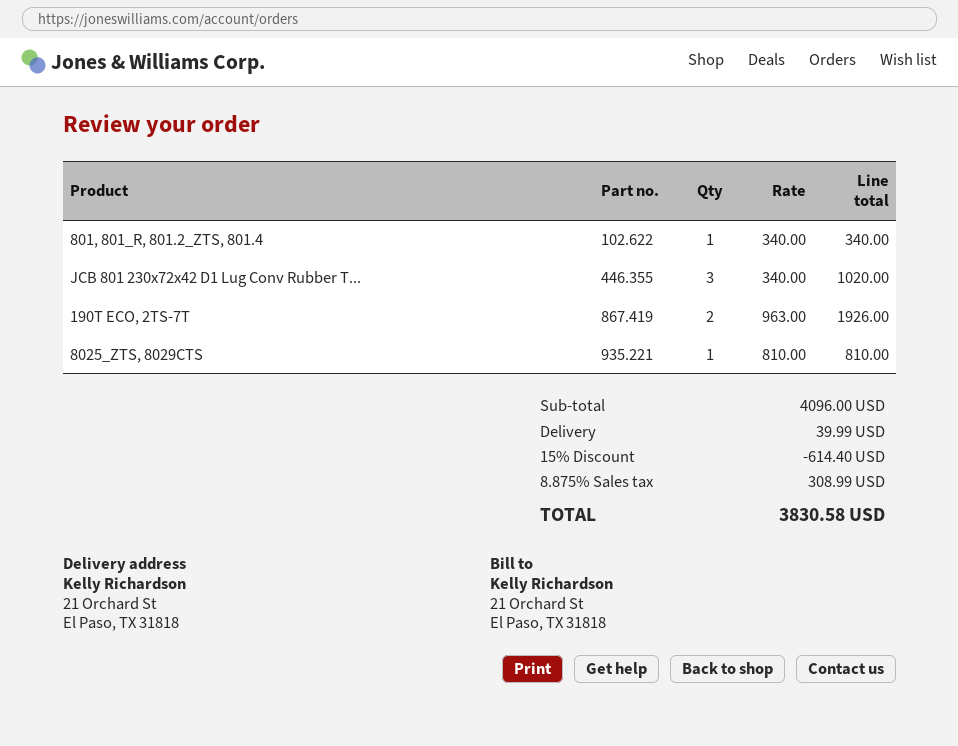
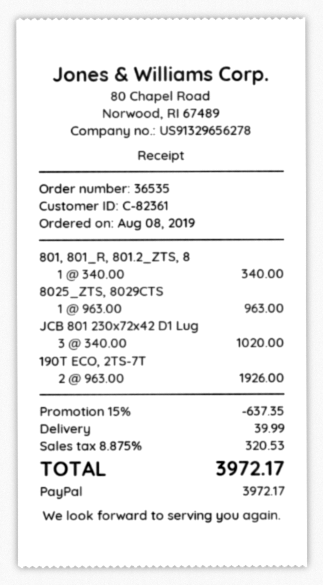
8025_ZTS, 8029CTS: 1 x 810.00 = 810.00 -> 1 x 963.00 = 963.00
discount: 15% = 614.40 -> 15% = 637.35
tax: 8.875% = 308.99 -> 8.875% = 320.53
total: 3830.58 -> 3972.17

